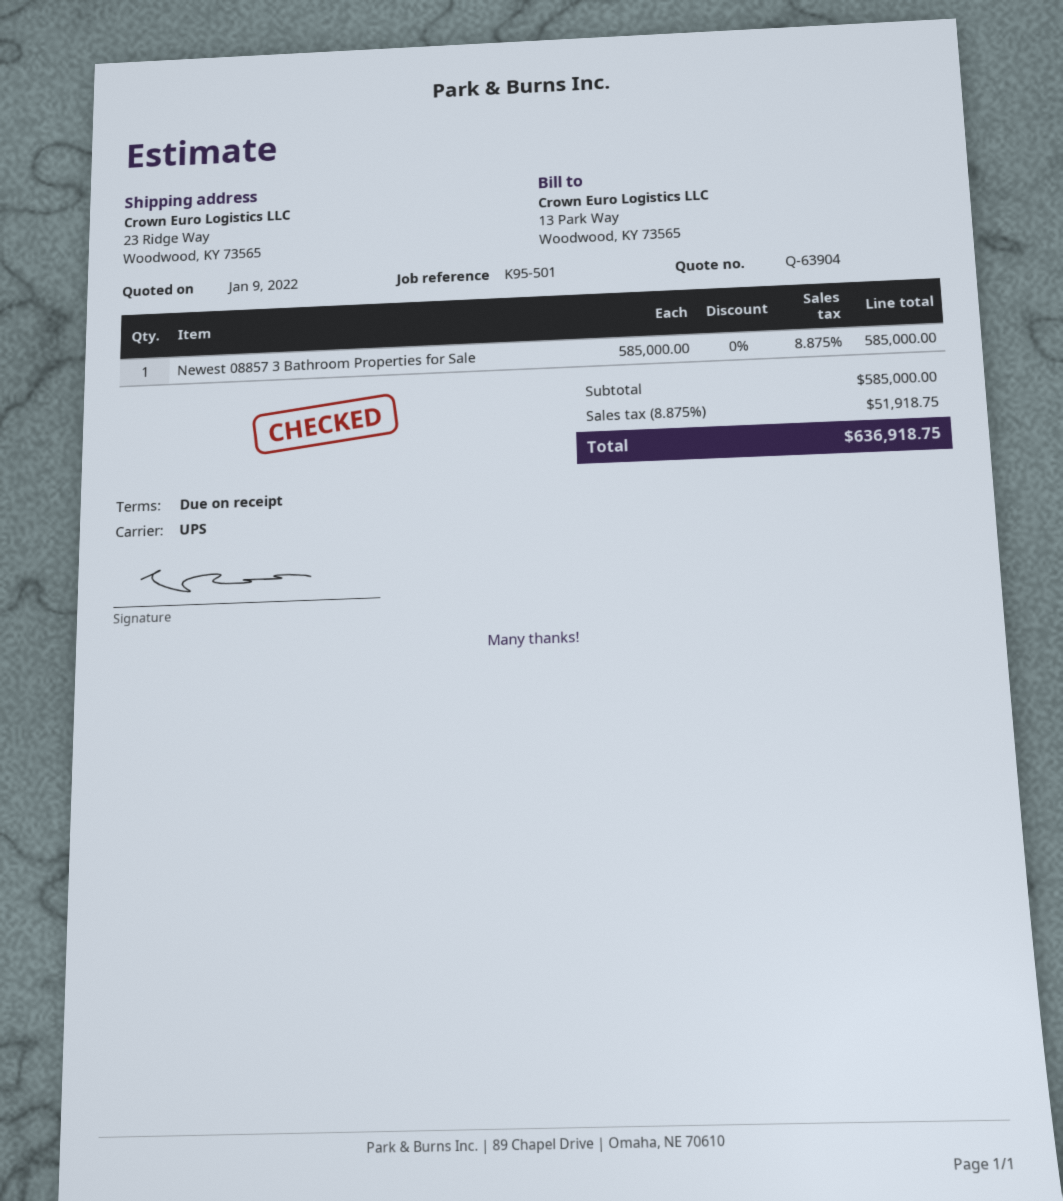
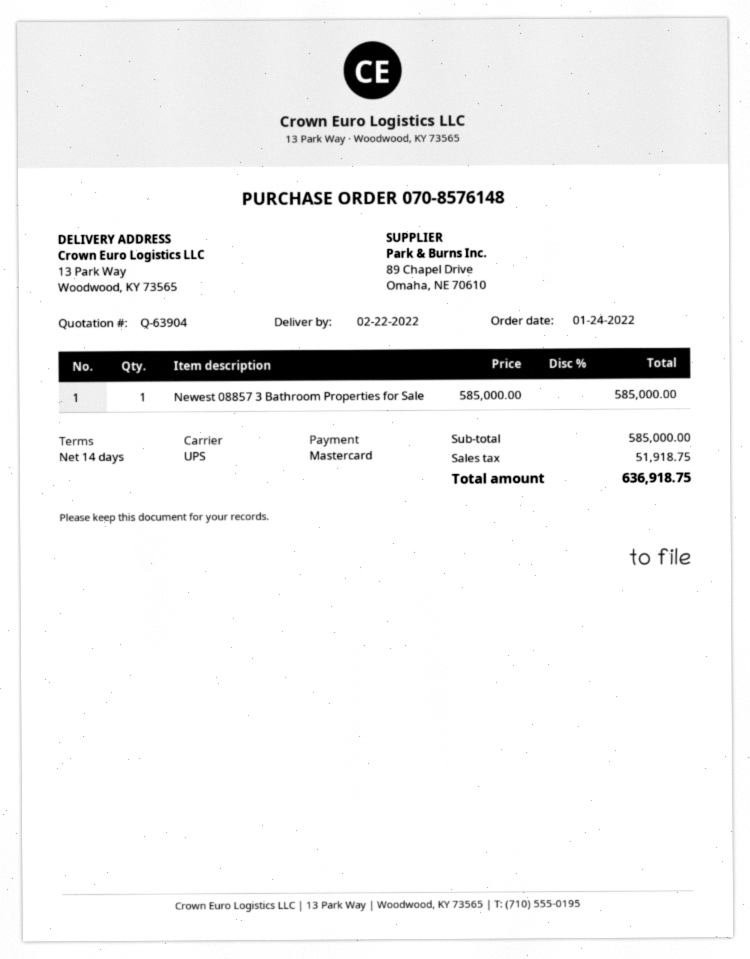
payment terms: on receipt -> 14 days
ship to: 23 Ridge Way, Woodwood, KY 73565 -> 13 Park Way, Woodwood, KY 73565

